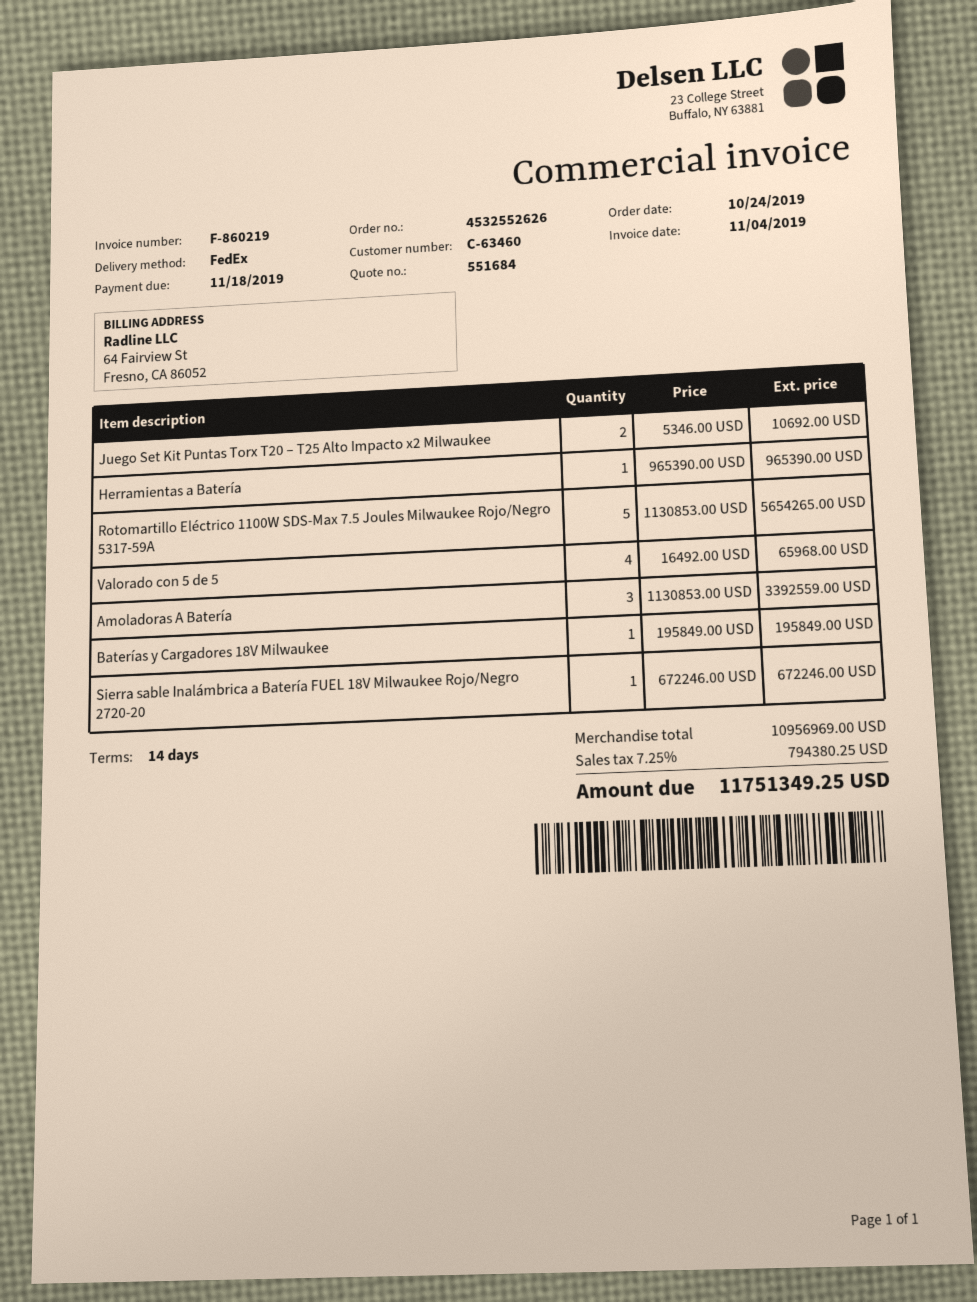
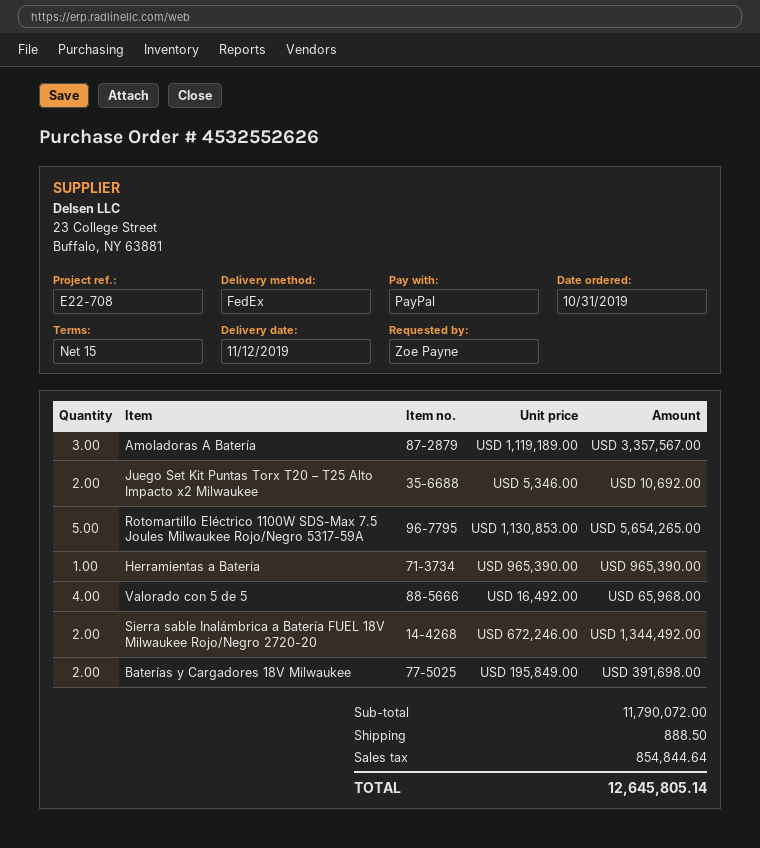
order date: 2019-10-24 -> 2019-10-31
payment terms: 14 days -> 15 days
Amoladoras A Batería: 3 x 1130853.00 = 3392559.00 -> 3 x 1119189.00 = 3357567.00
Baterías y Cargadores 18V Milwaukee: 1 x 195849.00 = 195849.00 -> 2 x 195849.00 = 391698.00
Sierra sable Inalámbrica a Batería FUEL 18V Milwaukee Rojo/Negro 2720-20: 1 x 672246.00 = 672246.00 -> 2 x 672246.00 = 1344492.00
subtotal: 10956969.00 -> 11790072.00
shipping: none -> 888.50
tax: 794380.25 -> 854844.64
total: 11751349.25 -> 12645805.14

